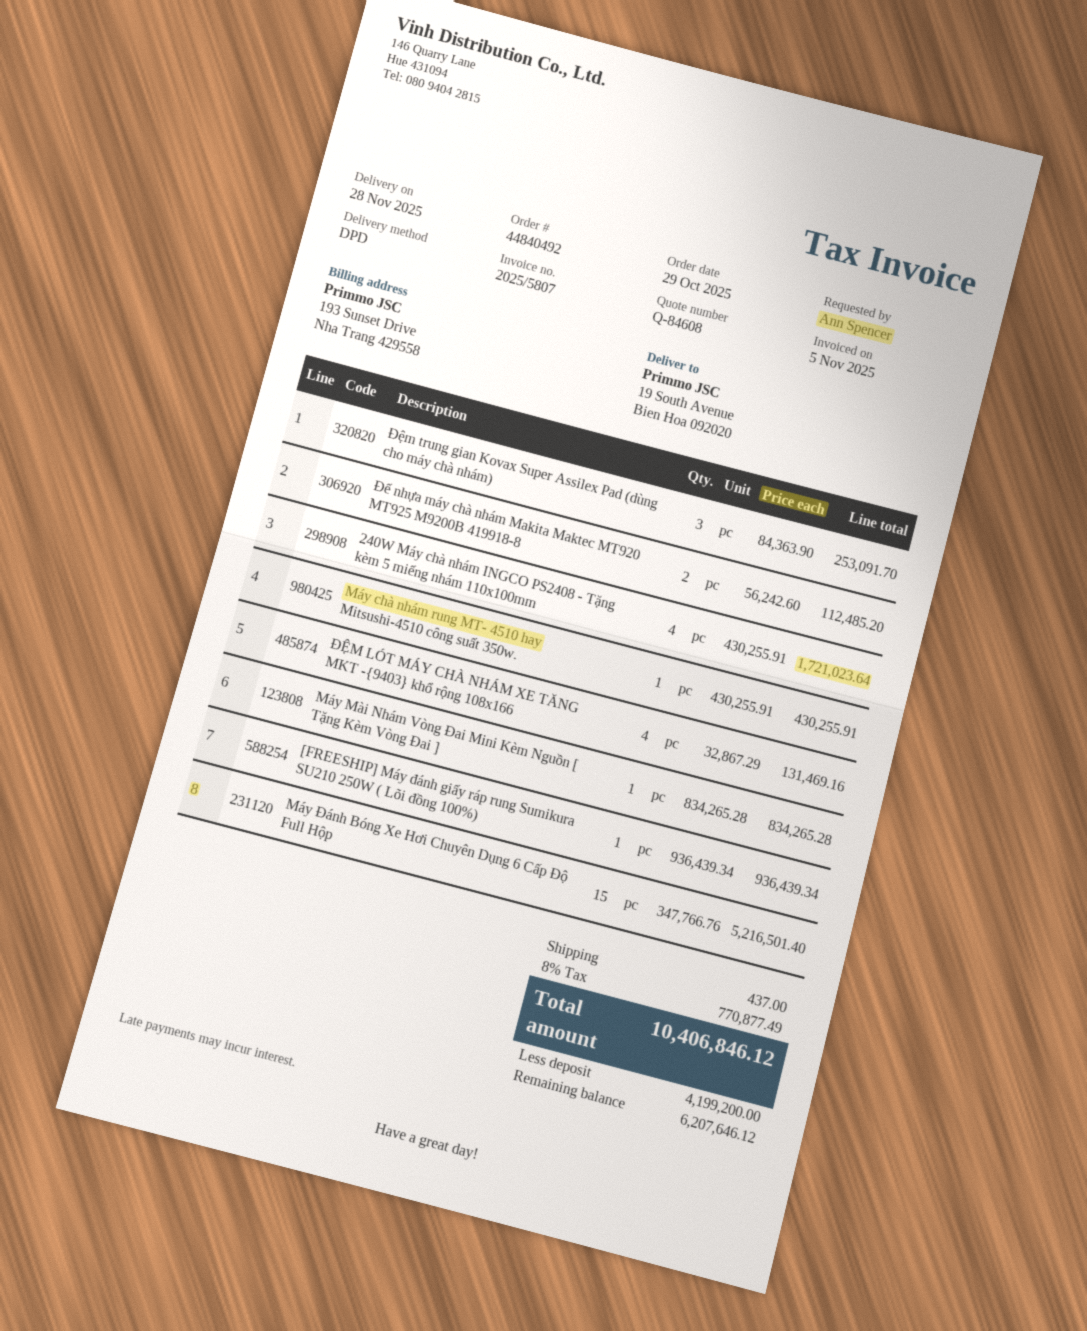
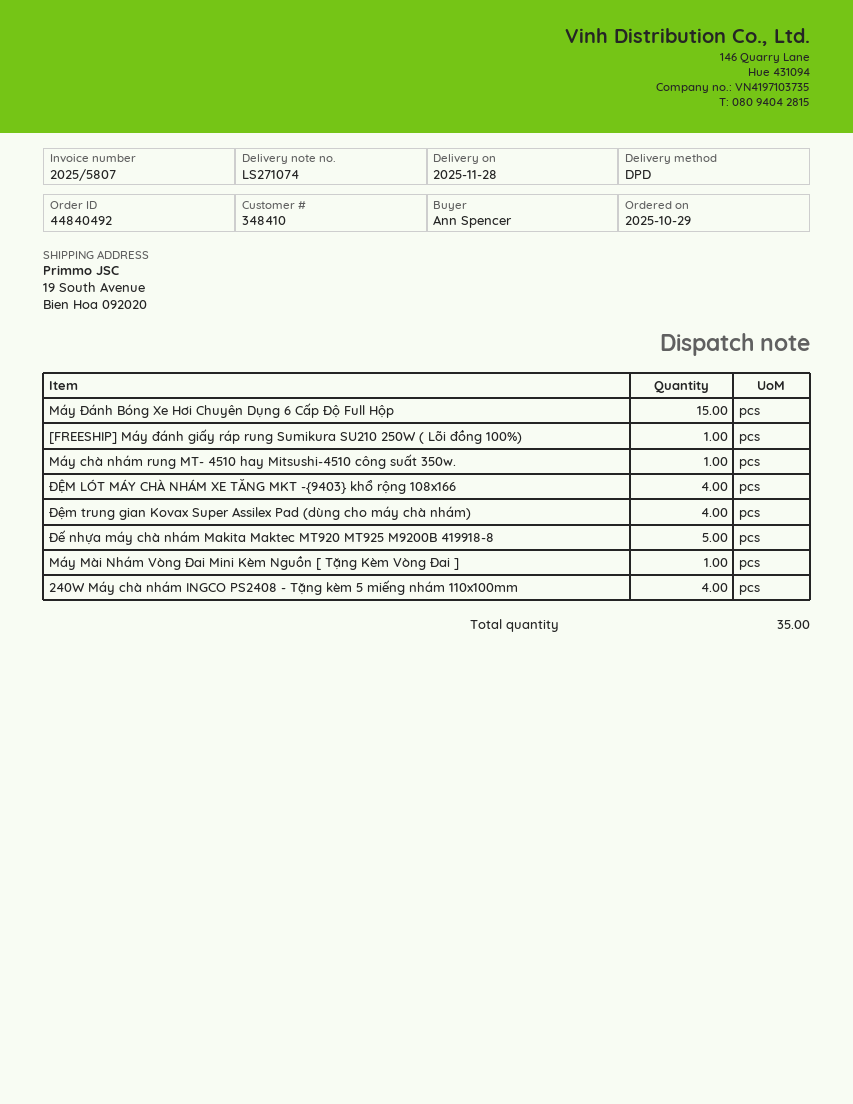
Đệm trung gian Kovax Super Assilex Pad (dùng cho máy chà nhám): 3 -> 4
Đế nhựa máy chà nhám Makita Maktec MT920 MT925 M9200B 419918-8: 2 -> 5

